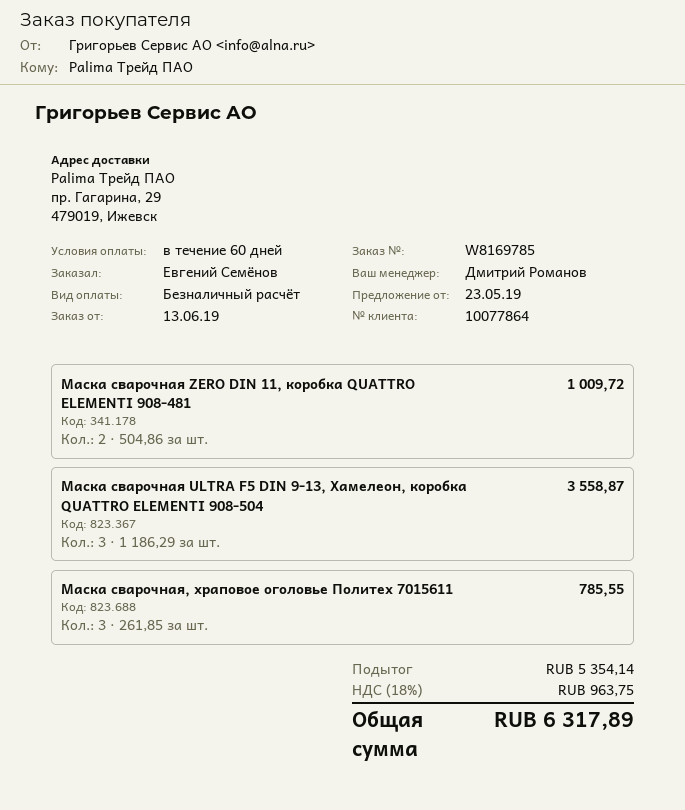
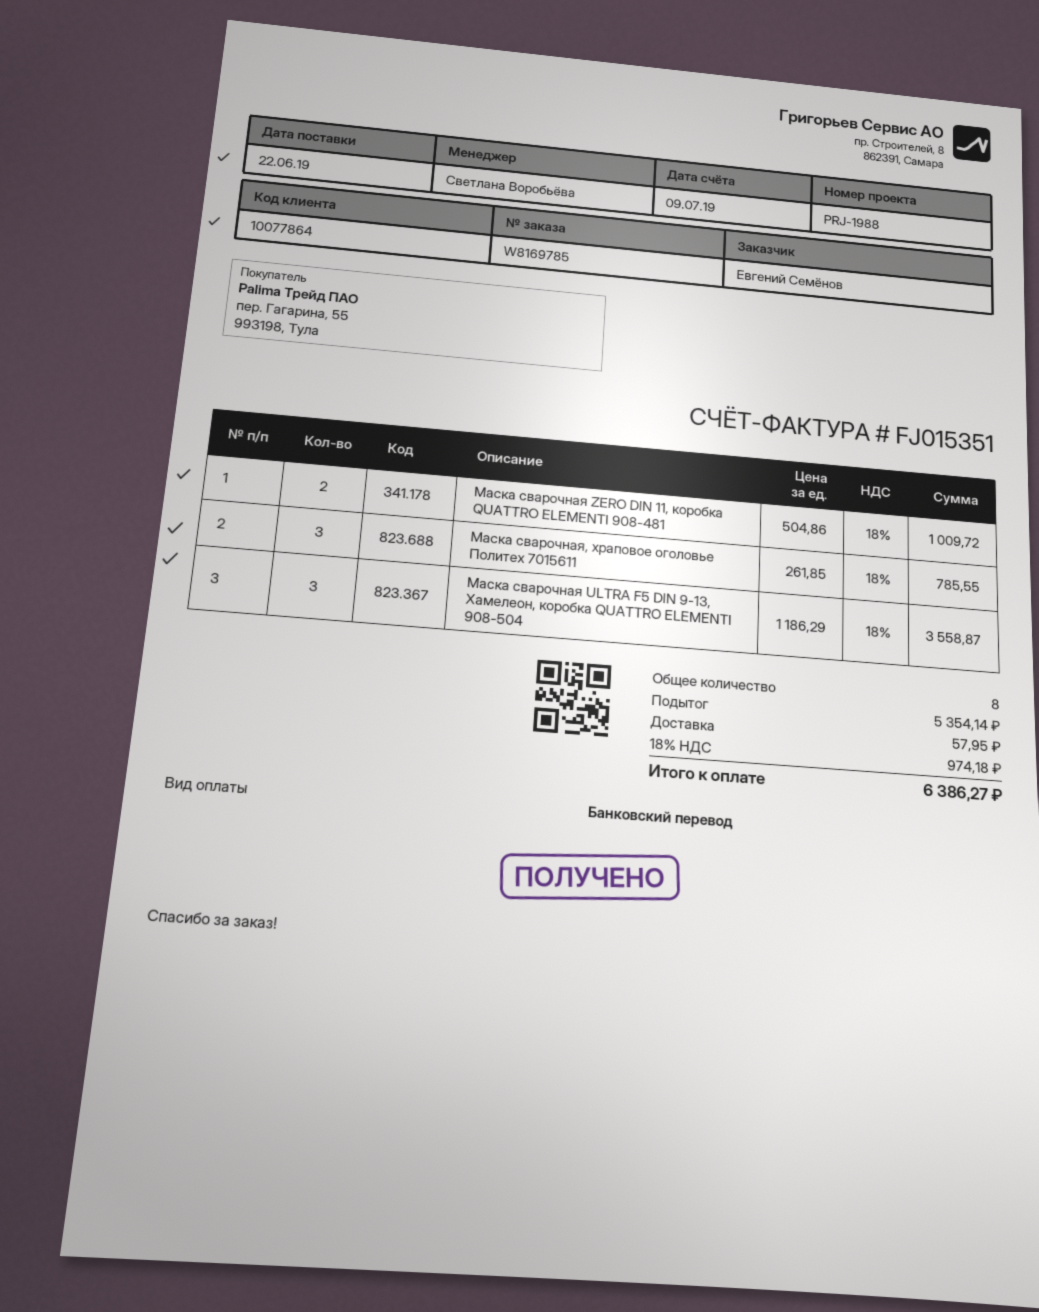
sales rep: Дмитрий Романов -> Светлана Воробьёва
shipping: none -> 57.95
tax: 18% = 963.75 -> 18% = 974.18
total: 6317.89 -> 6386.27

